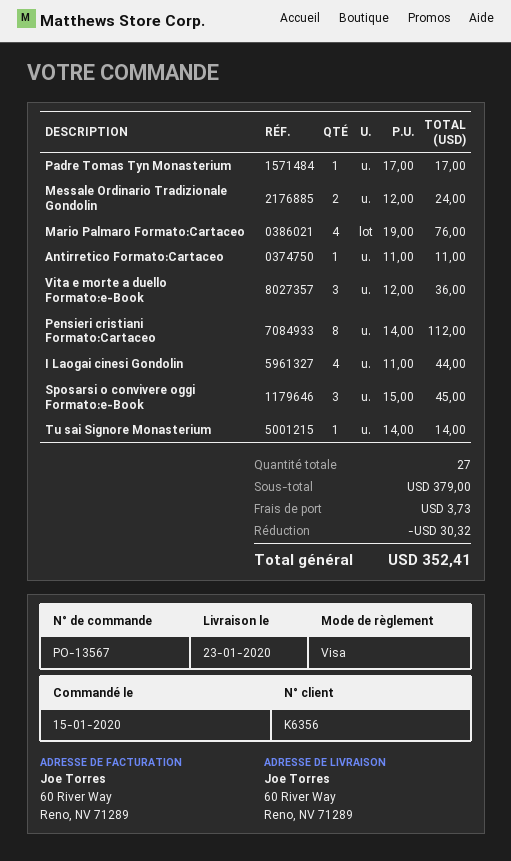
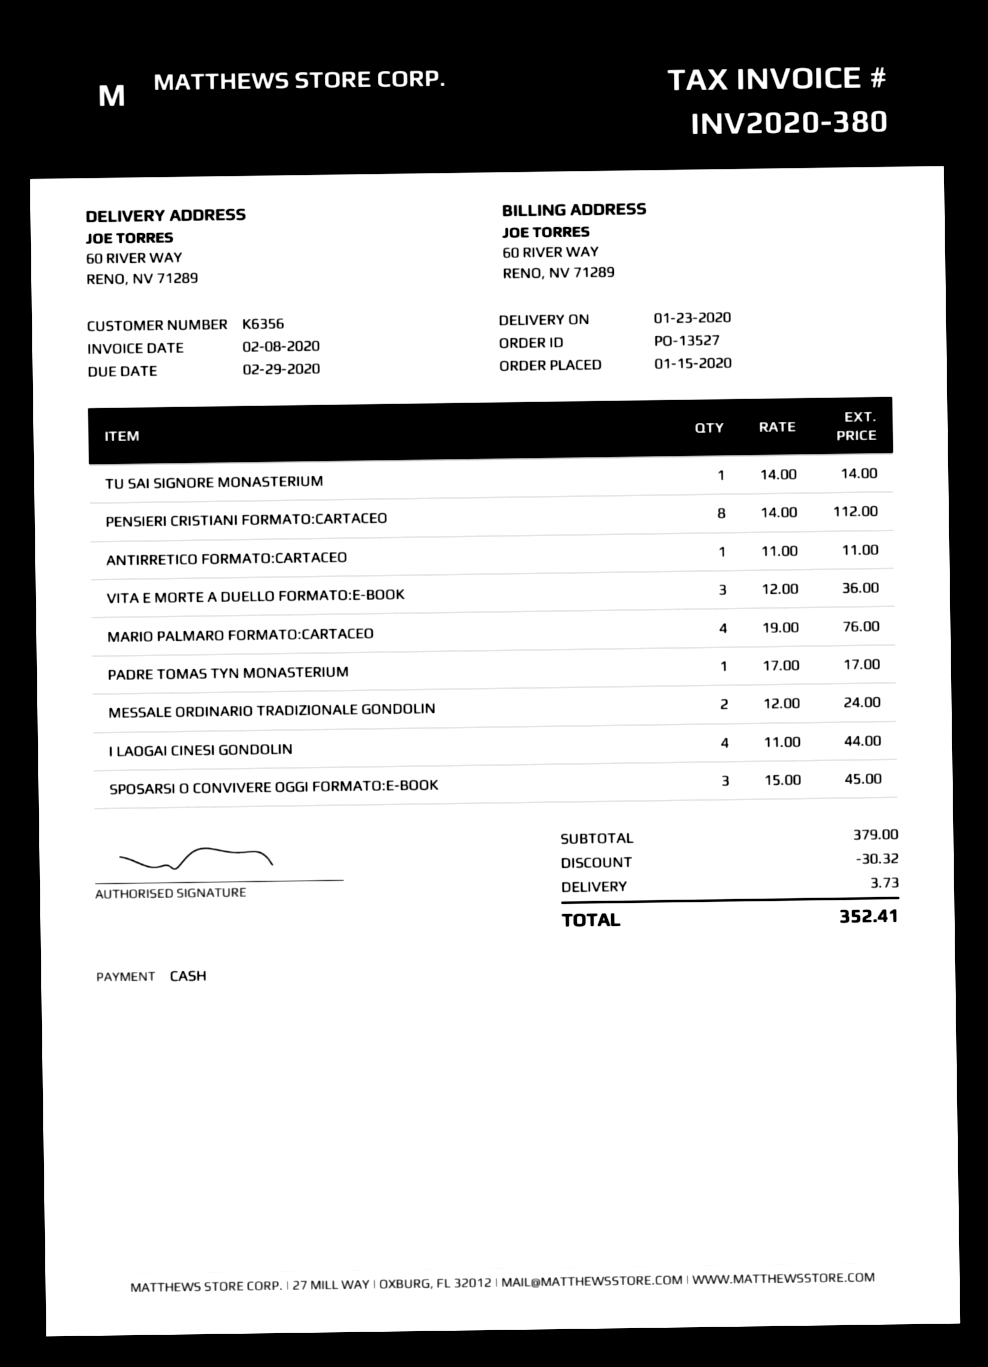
order number: PO-13567 -> PO-13527
payment method: Visa -> cash

